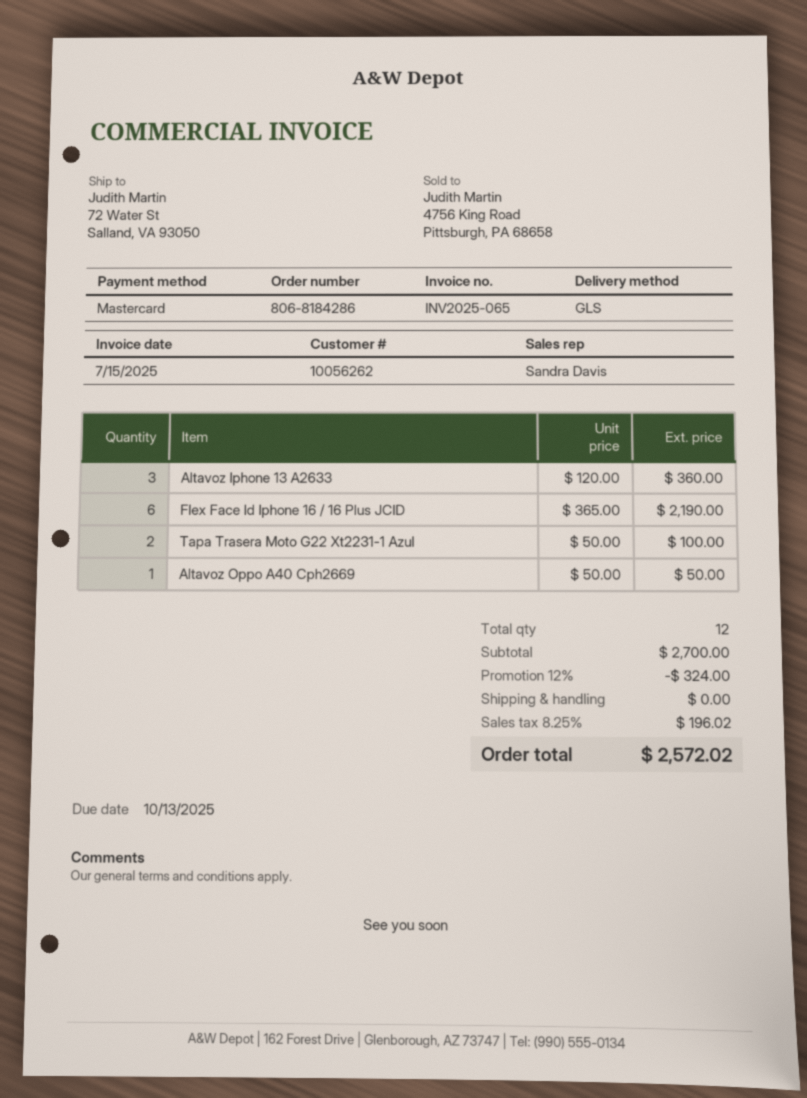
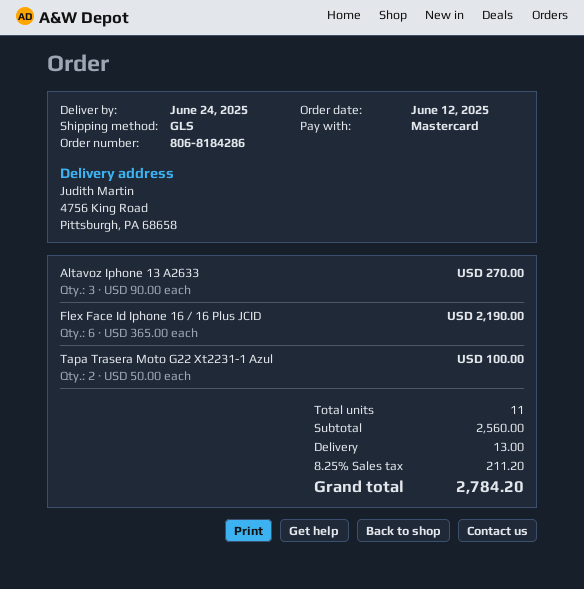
ship to: 72 Water St, Salland, VA 93050 -> 4756 King Road, Pittsburgh, PA 68658
Altavoz Iphone 13 A2633: 3 x 120.00 = 360.00 -> 3 x 90.00 = 270.00
Altavoz Oppo A40 Cph2669: 1 x 50.00 = 50.00 -> none
total quantity: 12 -> 11
subtotal: 2700.00 -> 2560.00
discount: 12% = 324.00 -> none
shipping: 0.00 -> 13.00
tax: 8.25% = 196.02 -> 8.25% = 211.20
total: 2572.02 -> 2784.20

